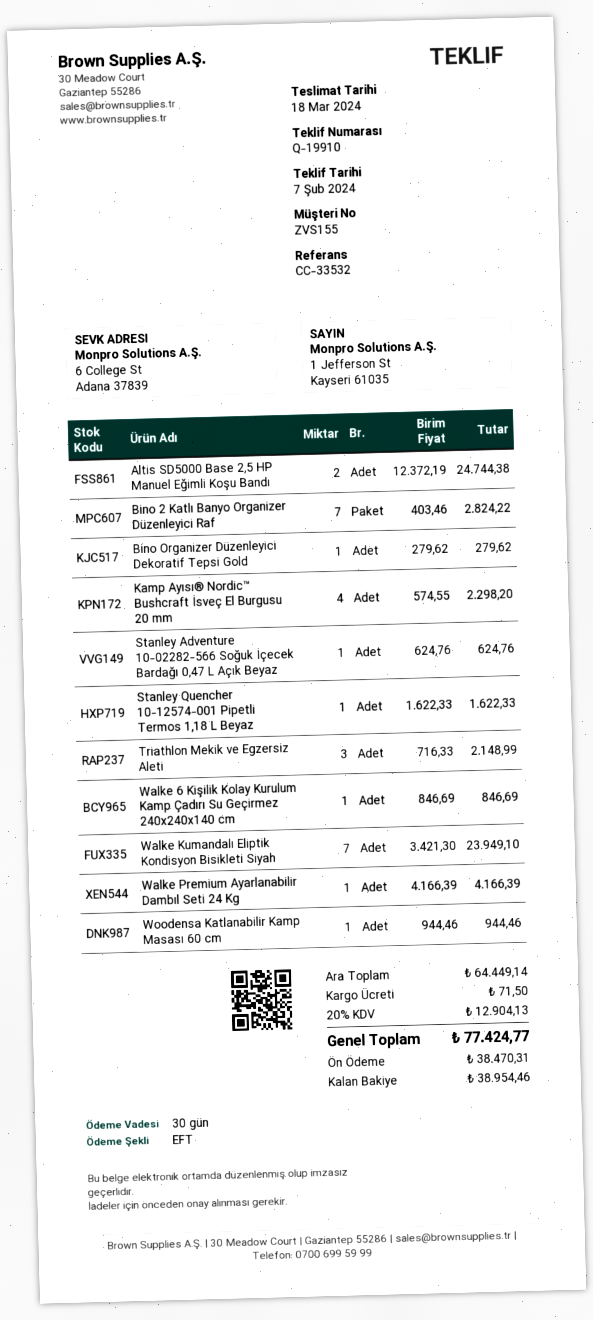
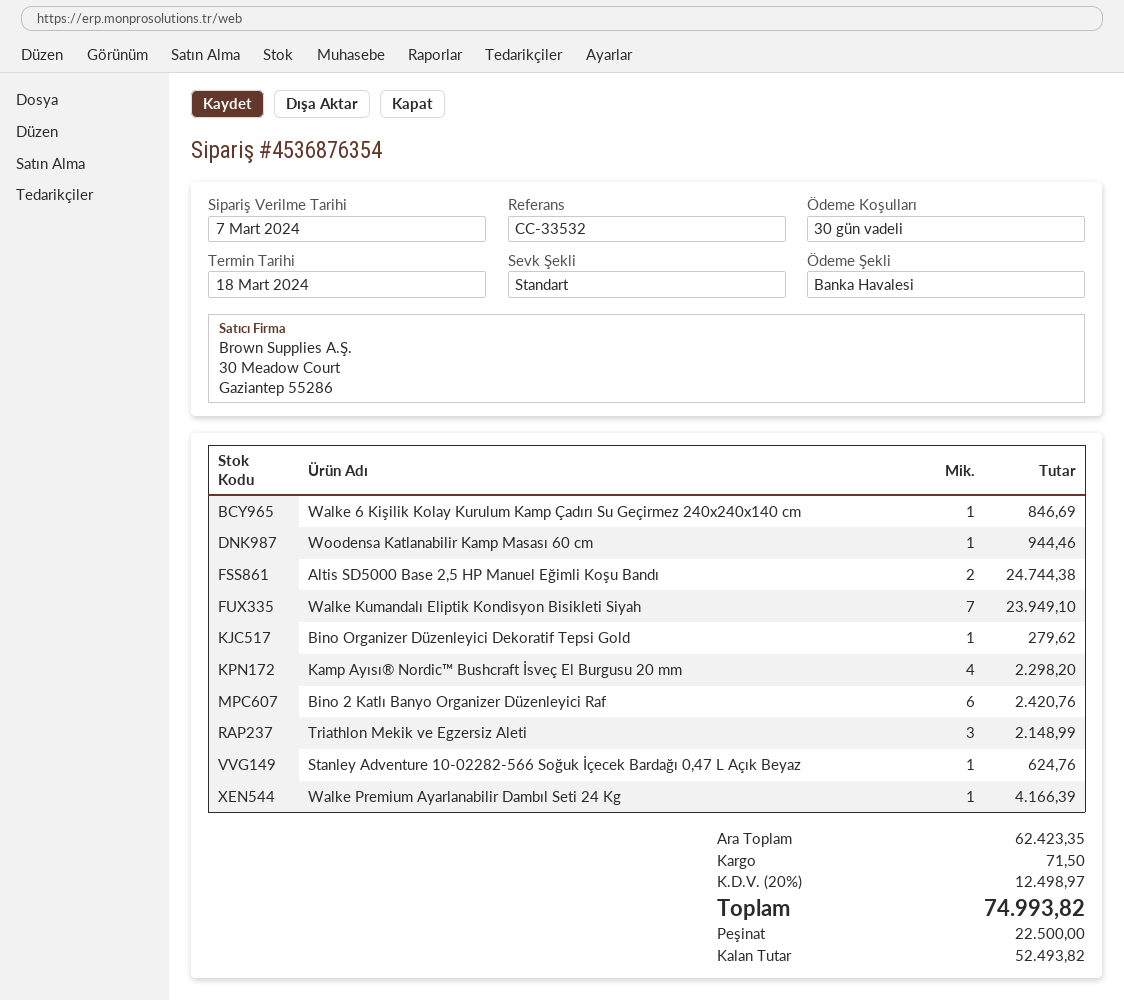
Bino 2 Katlı Banyo Organizer Düzenleyici Raf: 7 for 2824.22 -> 6 for 2420.76
Stanley Quencher 10-12574-001 Pipetli Termos 1,18 L Beyaz: 1 for 1622.33 -> none
subtotal: 64449.14 -> 62423.35
tax: 20% = 12904.13 -> 20% = 12498.97
total: 77424.77 -> 74993.82
deposit: 38470.31 -> 22500.00
balance: 38954.46 -> 52493.82

